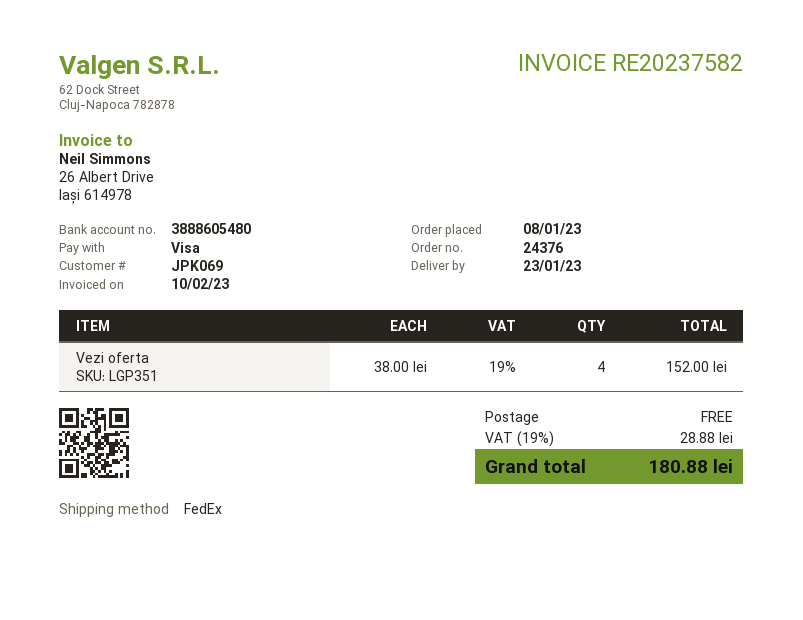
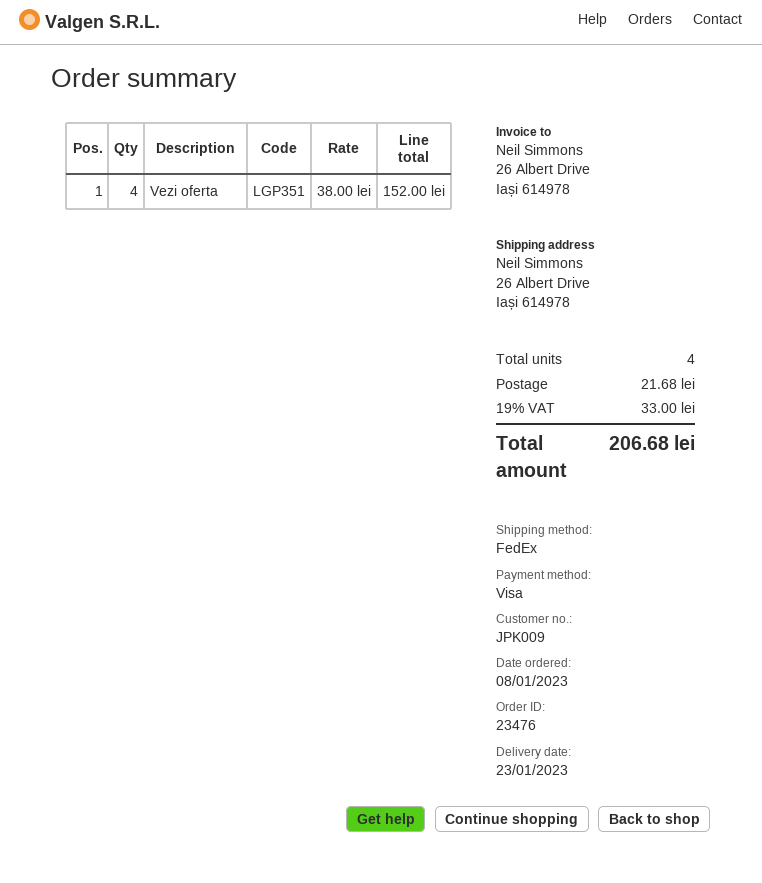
order number: 24376 -> 23476
customer number: JPK069 -> JPK009
shipping: 0.00 -> 21.68
tax: 19% = 28.88 -> 19% = 33.00
total: 180.88 -> 206.68

